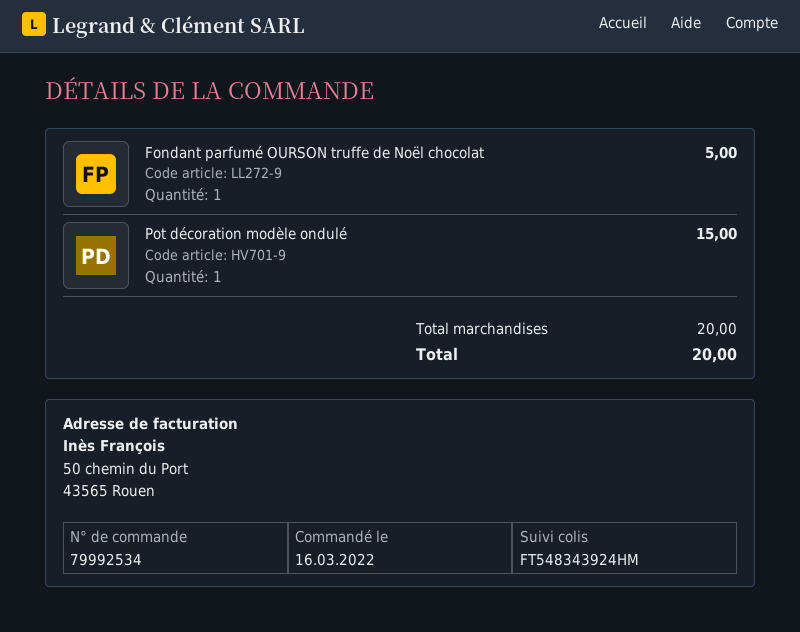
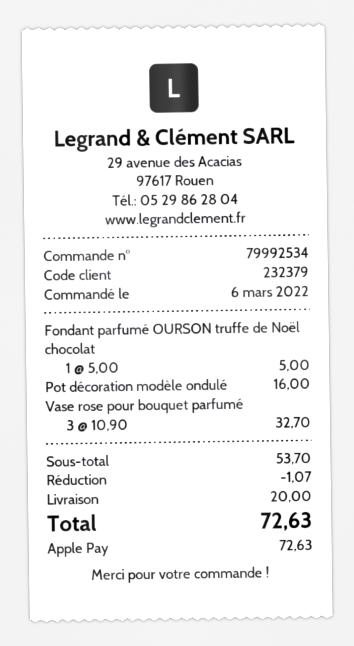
order date: 2022-03-16 -> 2022-03-06
Pot décoration modèle ondulé: 1 for 15.00 -> 1 for 16.00
Vase rose pour bouquet parfumé: none -> 3 for 32.70
subtotal: 20.00 -> 53.70
discount: none -> 1.07
shipping: none -> 20.00
total: 20.00 -> 72.63

